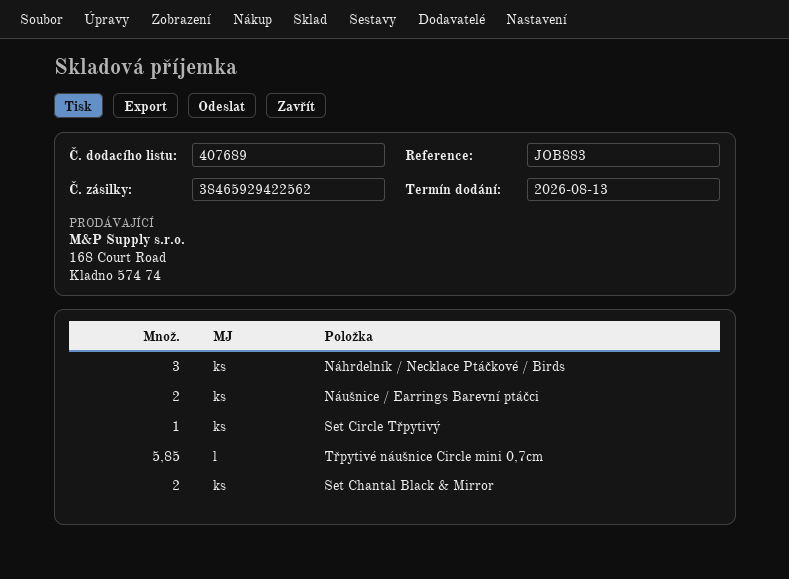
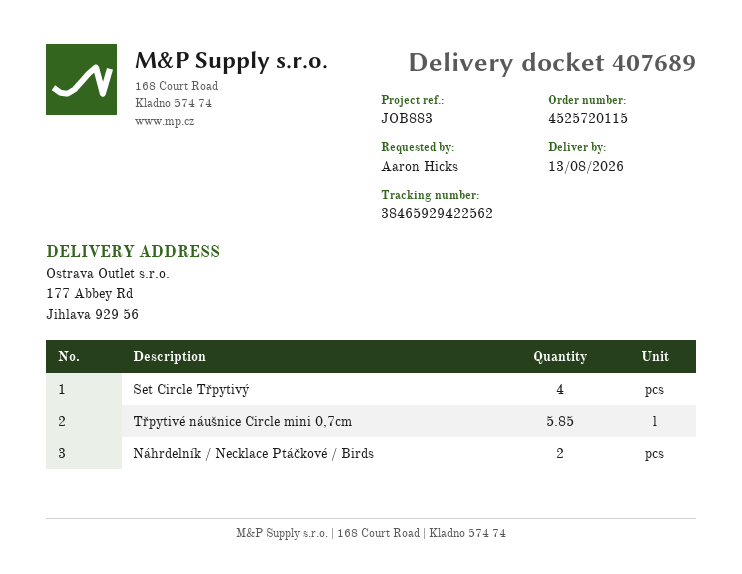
Náhrdelník / Necklace Ptáčkové / Birds: 3 -> 2
Náušnice / Earrings Barevní ptáčci: 2 -> none
Set Circle Třpytivý: 1 -> 4
Set Chantal Black & Mirror: 2 -> none

